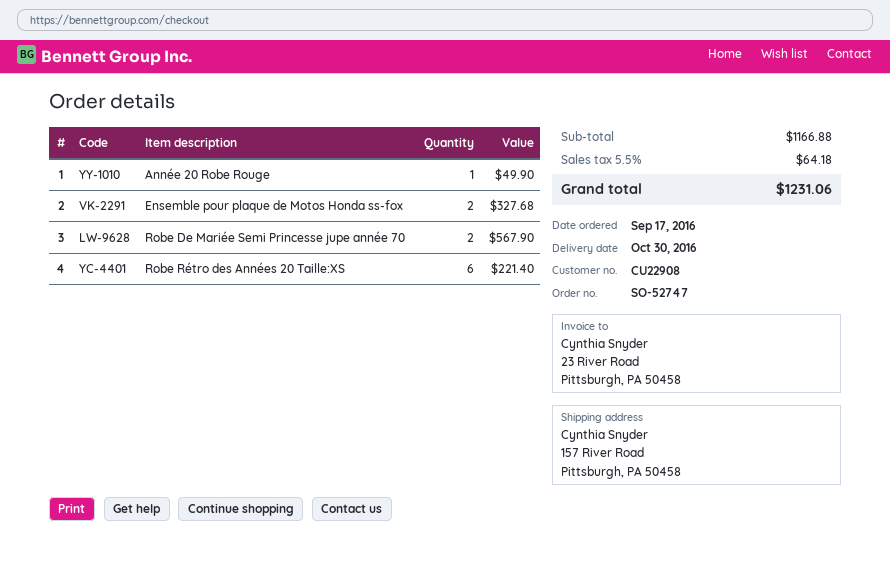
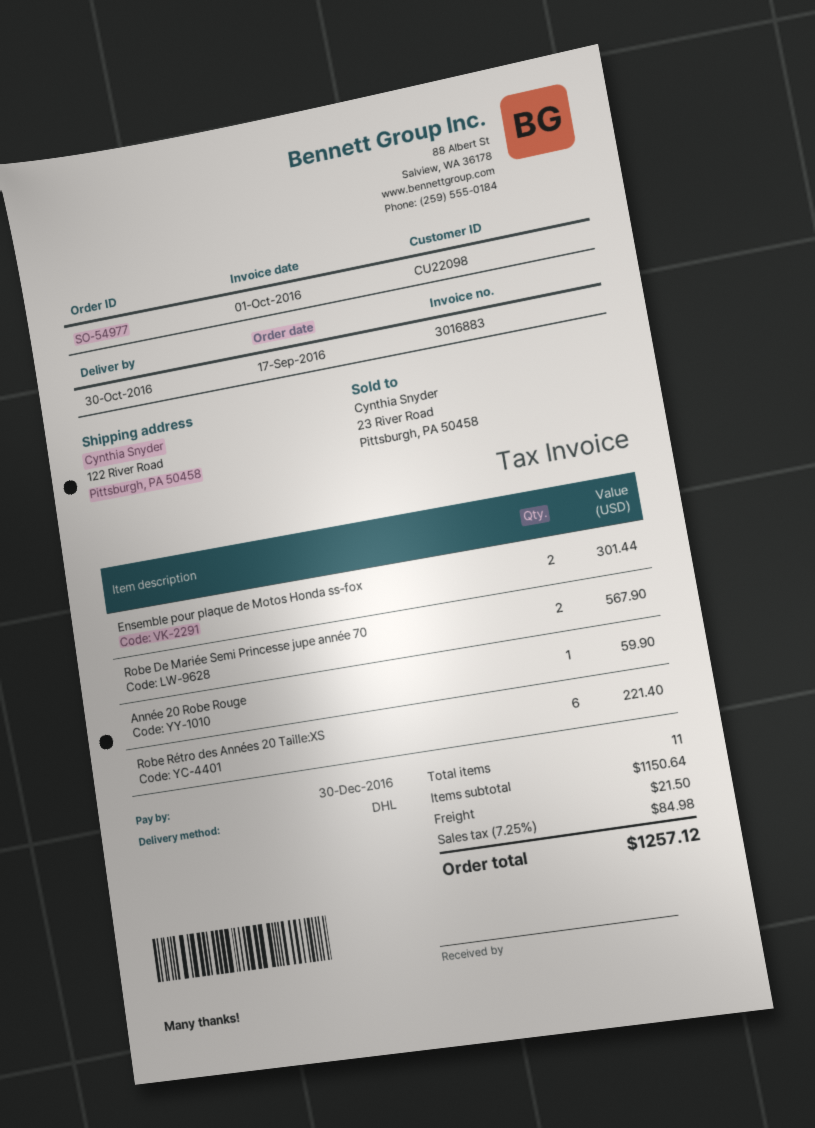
order number: SO-52747 -> SO-54977
customer number: CU22908 -> CU22098
ship to: 157 River Road, Pittsburgh, PA 50458 -> 122 River Road, Pittsburgh, PA 50458
Année 20 Robe Rouge: 1 for 49.90 -> 1 for 59.90
Ensemble pour plaque de Motos Honda ss-fox: 2 for 327.68 -> 2 for 301.44
subtotal: 1166.88 -> 1150.64
shipping: none -> 21.50
tax: 5.5% = 64.18 -> 7.25% = 84.98
total: 1231.06 -> 1257.12

